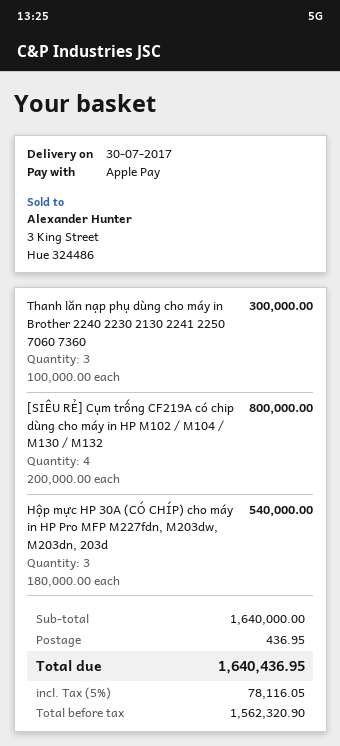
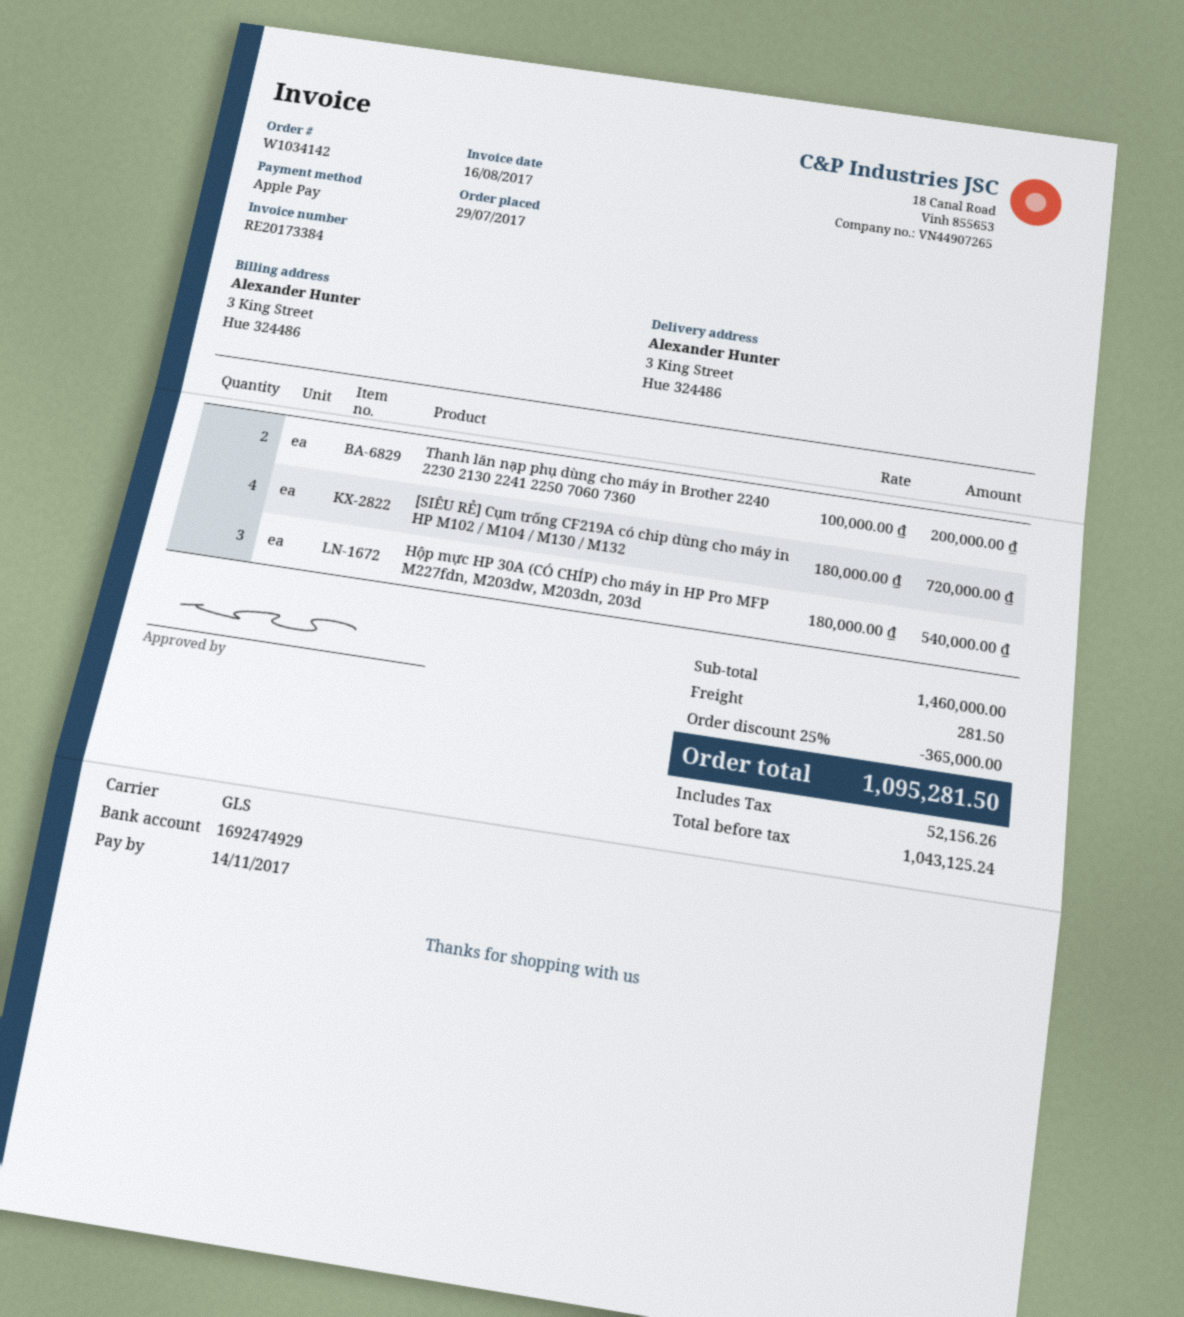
Thanh lăn nạp phụ dùng cho máy in Brother 2240 2230 2130 2241 2250 7060 7360: 3 x 100000.00 = 300000.00 -> 2 x 100000.00 = 200000.00
[SIÊU RẺ] Cụm trống CF219A có chip dùng cho máy in HP M102 / M104 / M130 / M132: 4 x 200000.00 = 800000.00 -> 4 x 180000.00 = 720000.00
subtotal: 1640000.00 -> 1460000.00
discount: none -> 25% = 365000.00
shipping: 436.95 -> 281.50
net: 1562320.90 -> 1043125.24
tax: 78116.05 -> 52156.26
total: 1640436.95 -> 1095281.50

